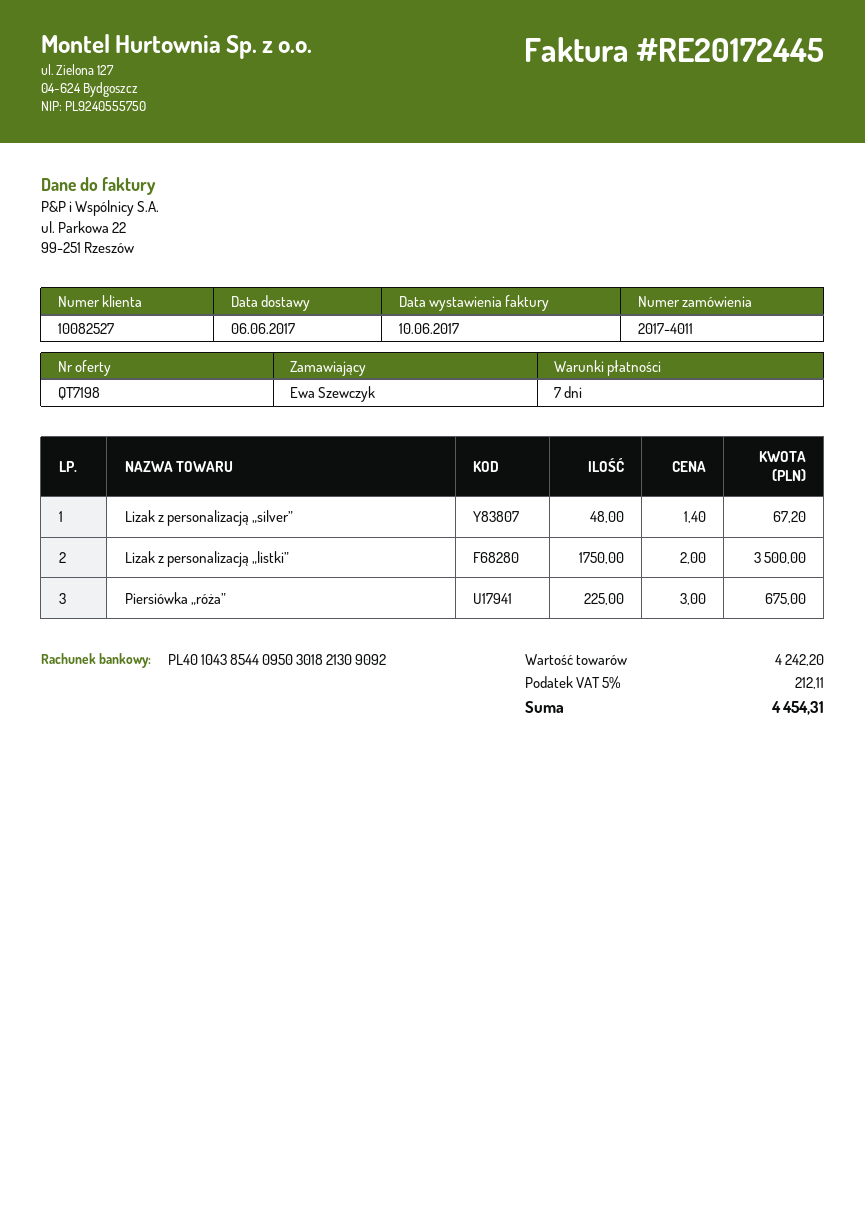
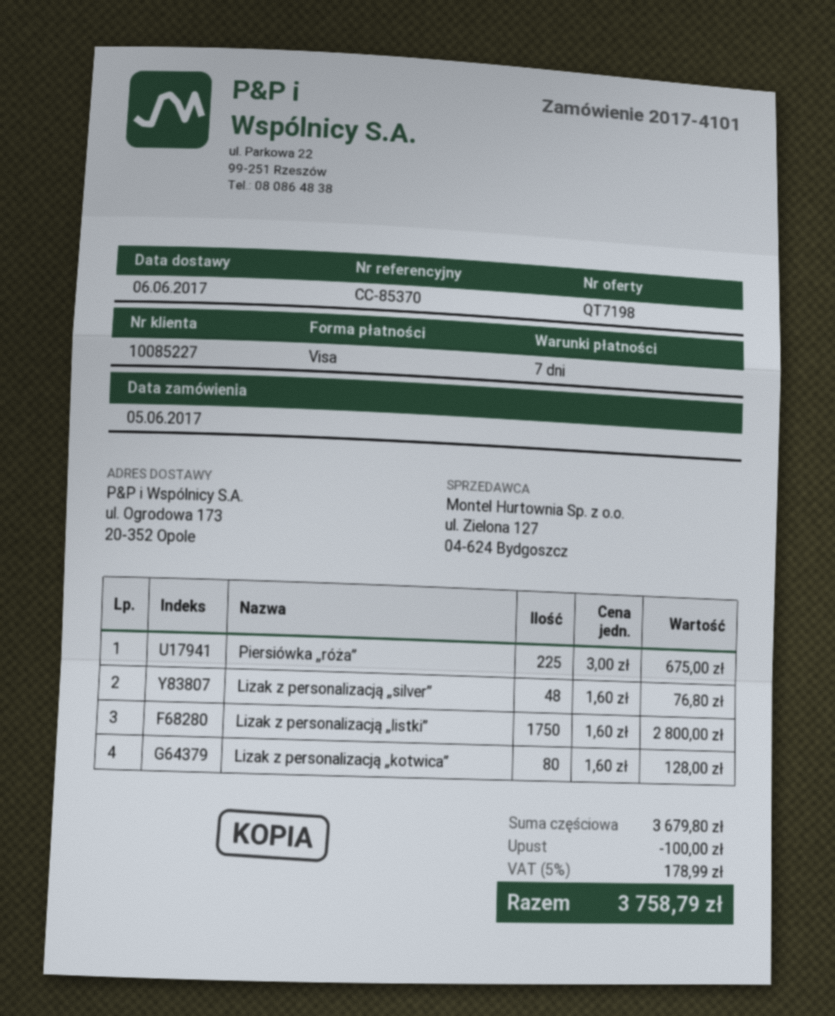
order number: 2017-4011 -> 2017-4101
customer number: 10082527 -> 10085227
Lizak z personalizacją „silver”: 48 x 1.40 = 67.20 -> 48 x 1.60 = 76.80
Lizak z personalizacją „listki”: 1750 x 2.00 = 3500.00 -> 1750 x 1.60 = 2800.00
Lizak z personalizacją „kotwica”: none -> 80 x 1.60 = 128.00
subtotal: 4242.20 -> 3679.80
discount: none -> 100.00
tax: 5% = 212.11 -> 5% = 178.99
total: 4454.31 -> 3758.79

